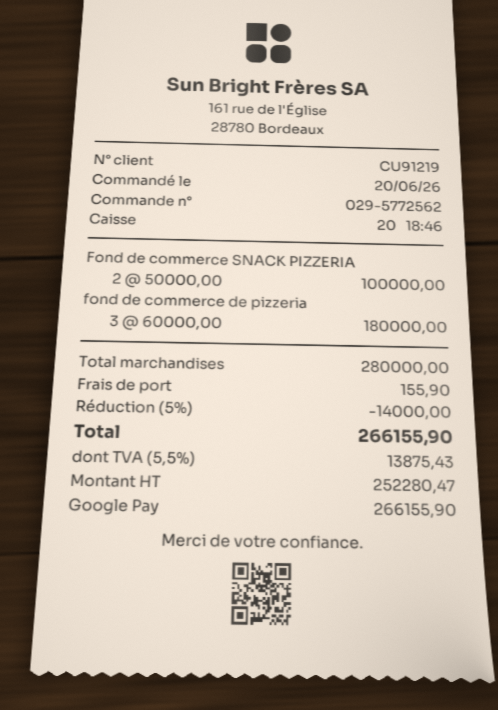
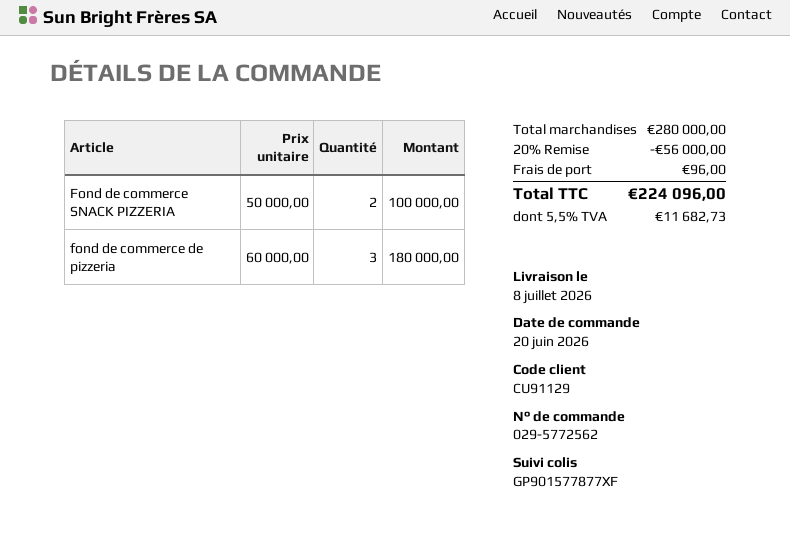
customer number: CU91219 -> CU91129
discount: 5% = 14000.00 -> 20% = 56000.00
shipping: 155.90 -> 96.00
tax: 5.5% = 13875.43 -> 5.5% = 11682.73
total: 266155.90 -> 224096.00

